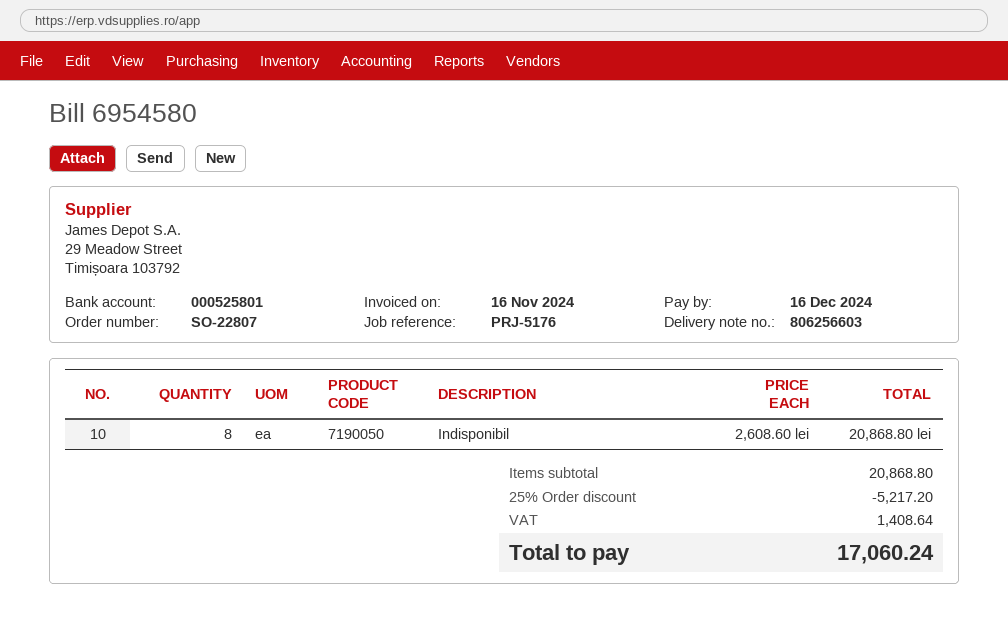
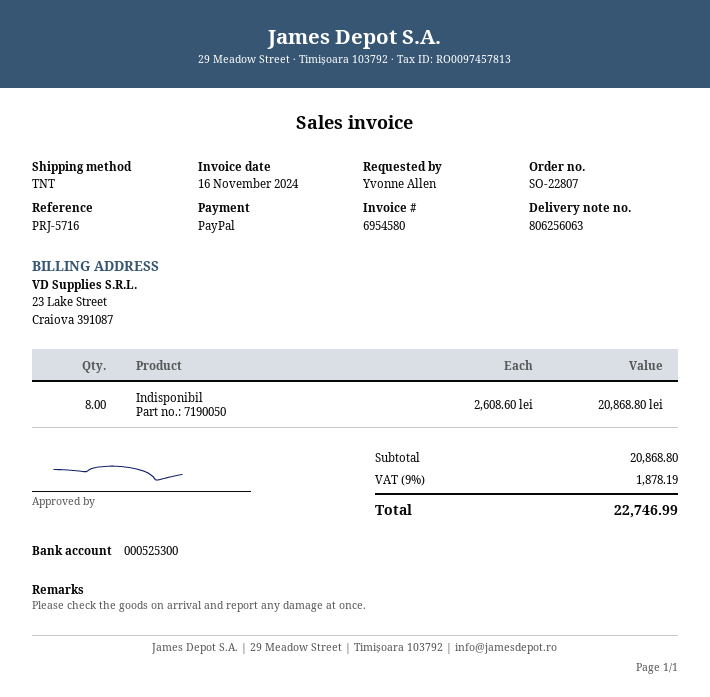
delivery note number: 806256603 -> 806256063
reference: PRJ-5176 -> PRJ-5716
bank account: 000525801 -> 000525300
discount: 25% = 5217.20 -> none
tax: 1408.64 -> 1878.19
total: 17060.24 -> 22746.99

